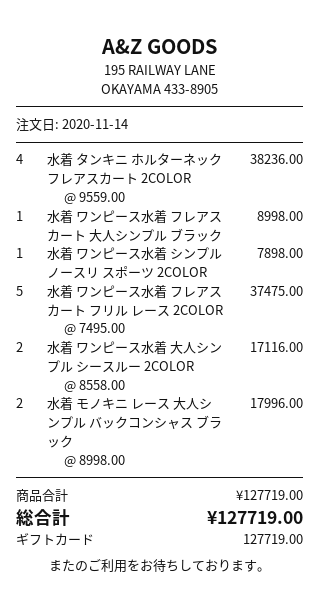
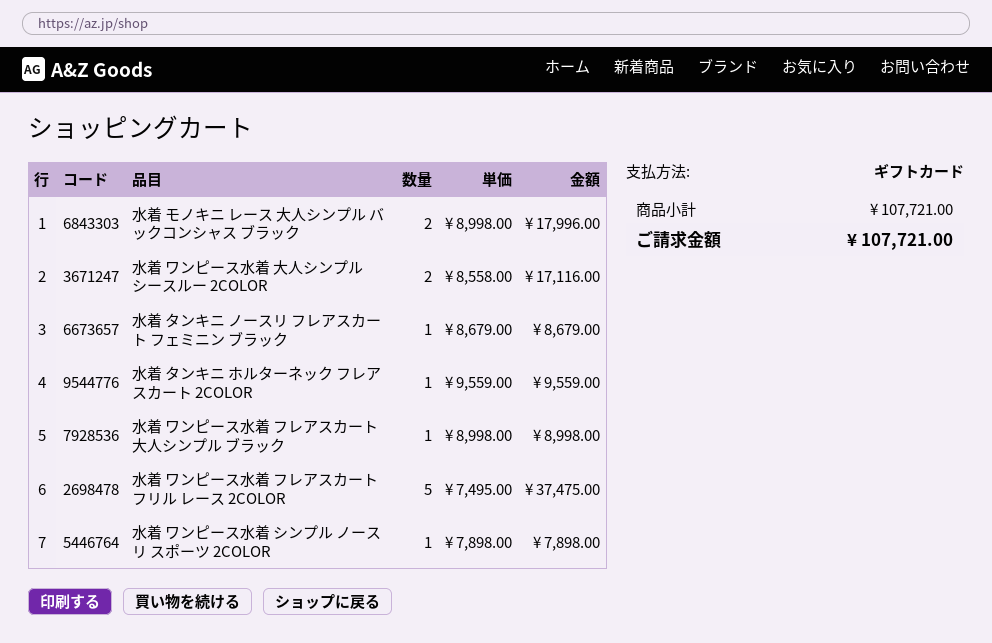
水着 タンキニ ホルターネック フレアスカート 2COLOR: 4 x 9559.00 = 38236.00 -> 1 x 9559.00 = 9559.00
水着 タンキニ ノースリ フレアスカート フェミニン ブラック: none -> 1 x 8679.00 = 8679.00
subtotal: 127719.00 -> 107721.00
total: 127719.00 -> 107721.00

